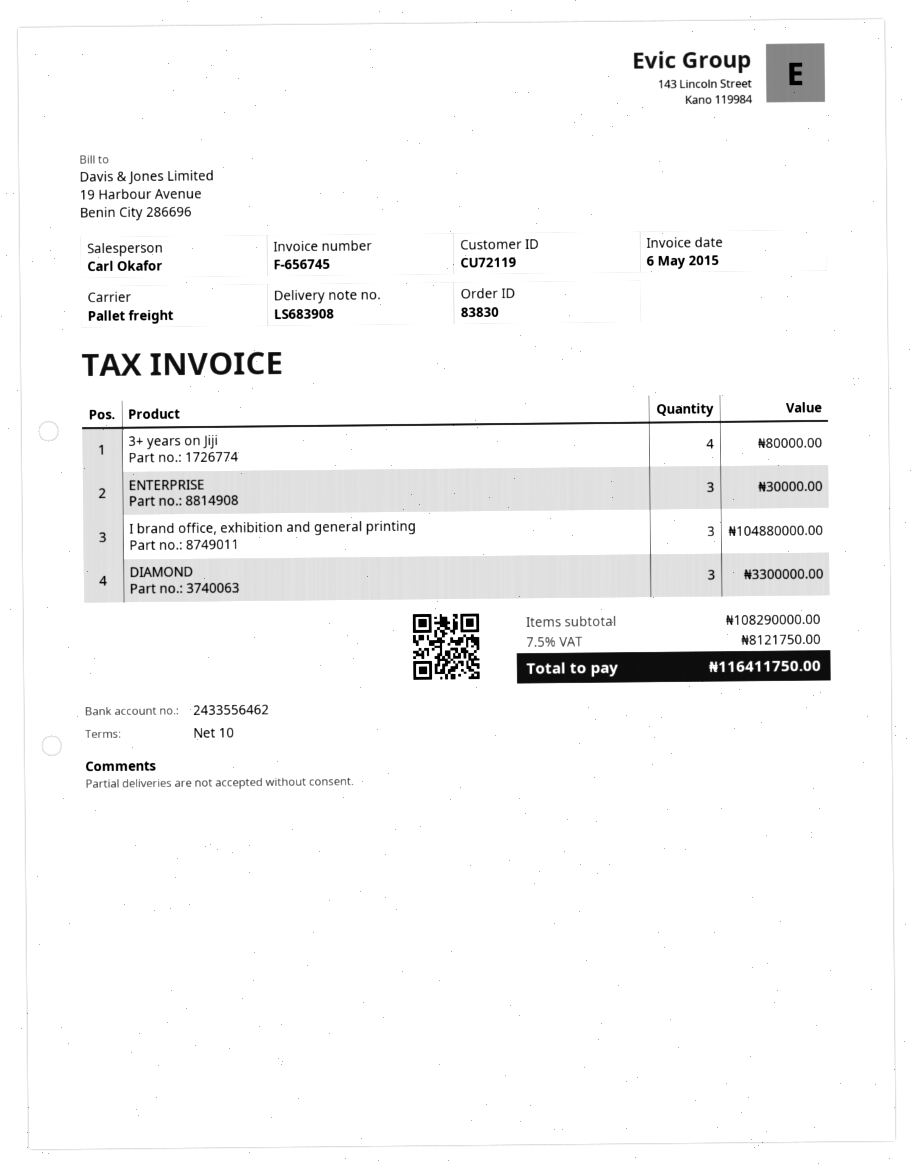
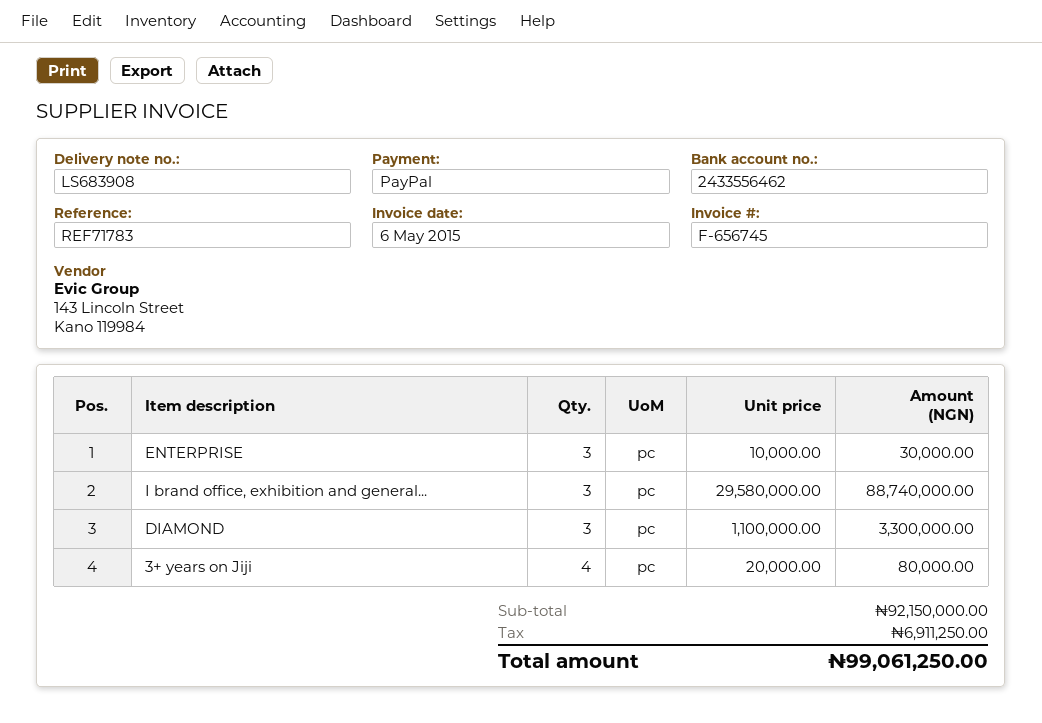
I brand office, exhibition and general printing: 3 for 104880000.00 -> 3 for 88740000.00
subtotal: 108290000.00 -> 92150000.00
tax: 8121750.00 -> 6911250.00
total: 116411750.00 -> 99061250.00

